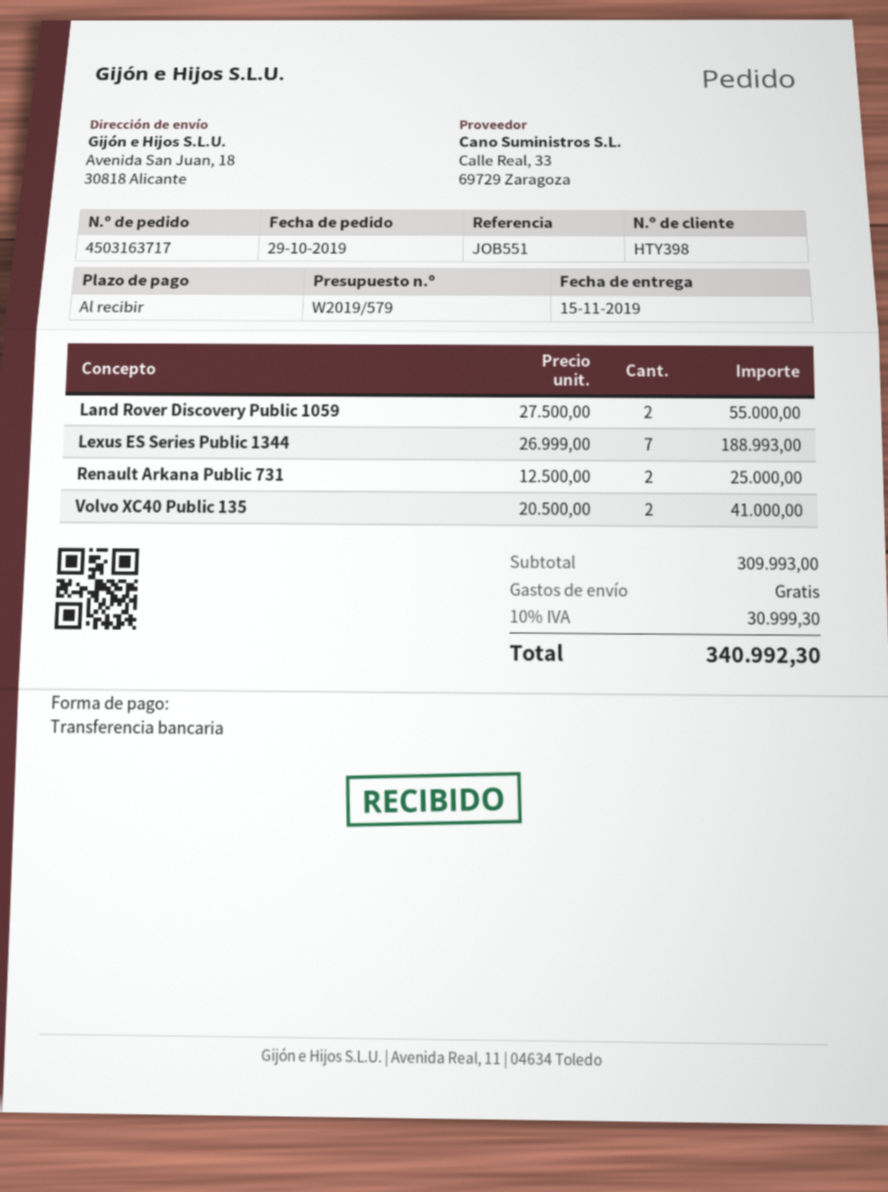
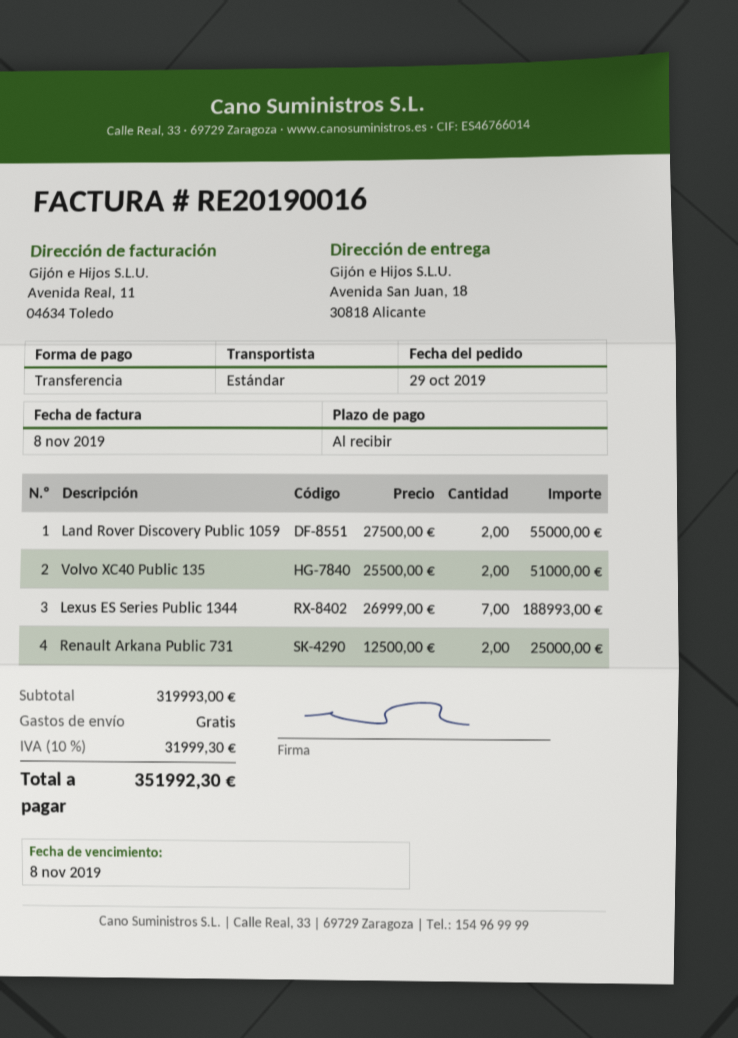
Volvo XC40 Public 135: 2 x 20500.00 = 41000.00 -> 2 x 25500.00 = 51000.00
subtotal: 309993.00 -> 319993.00
tax: 10% = 30999.30 -> 10% = 31999.30
total: 340992.30 -> 351992.30

